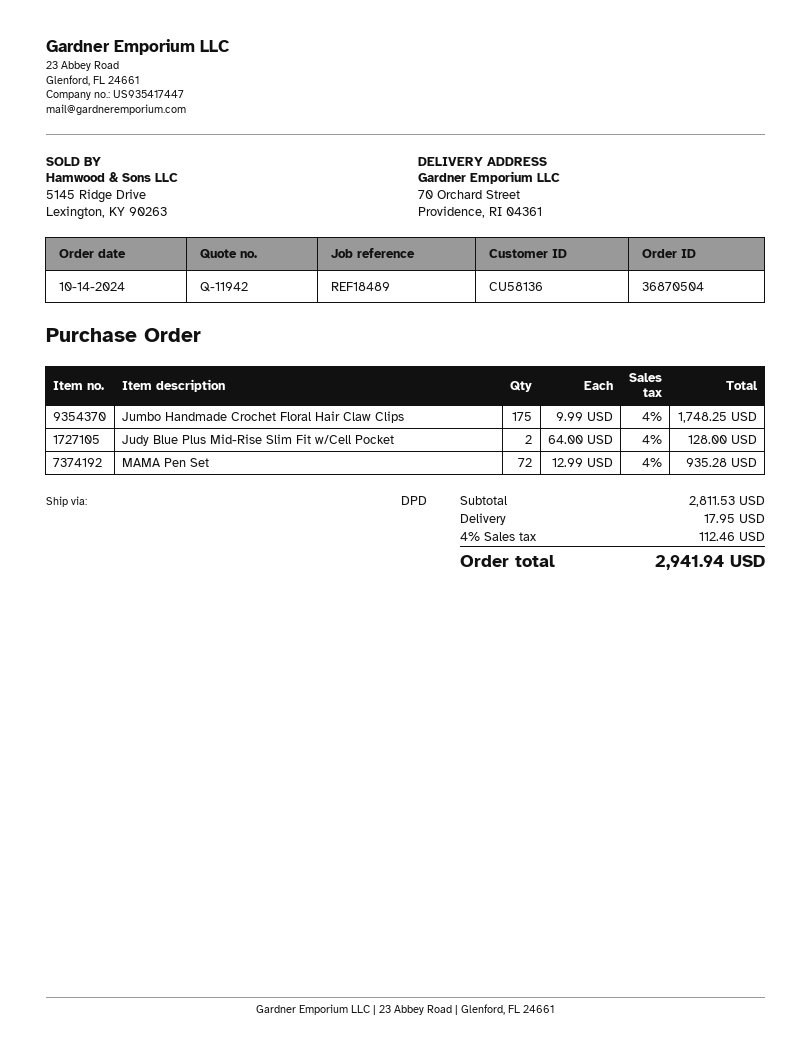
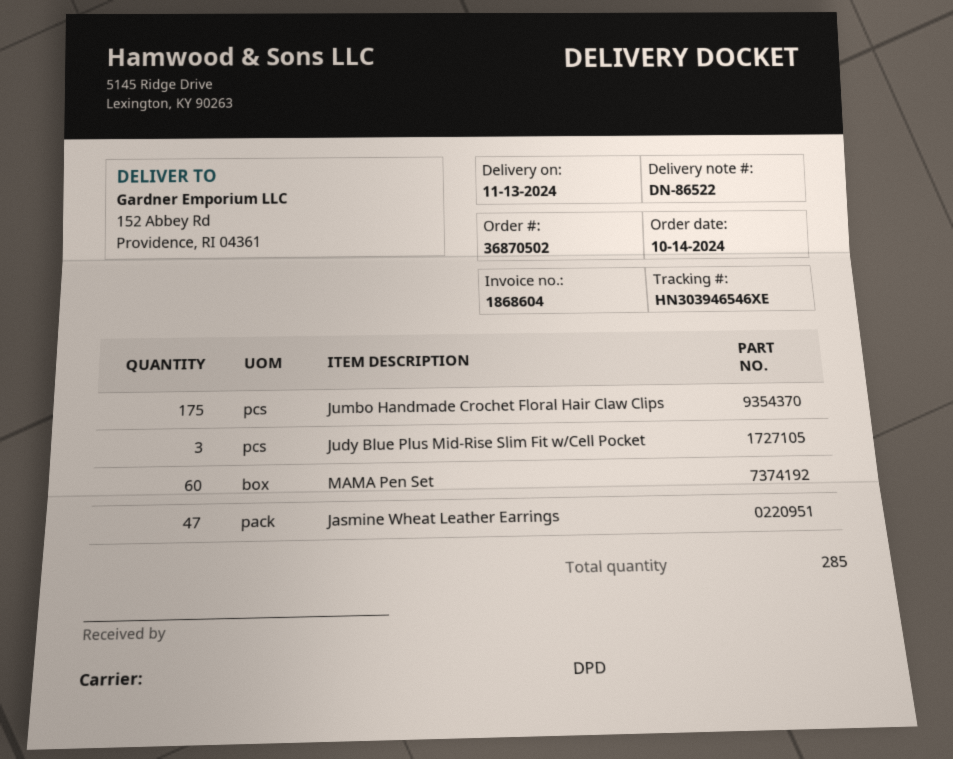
order number: 36870504 -> 36870502
ship to: 70 Orchard Street, Providence, RI 04361 -> 152 Abbey Rd, Providence, RI 04361
Judy Blue Plus Mid-Rise Slim Fit w/Cell Pocket: 2 -> 3
MAMA Pen Set: 72 -> 60
Jasmine Wheat Leather Earrings: none -> 47

